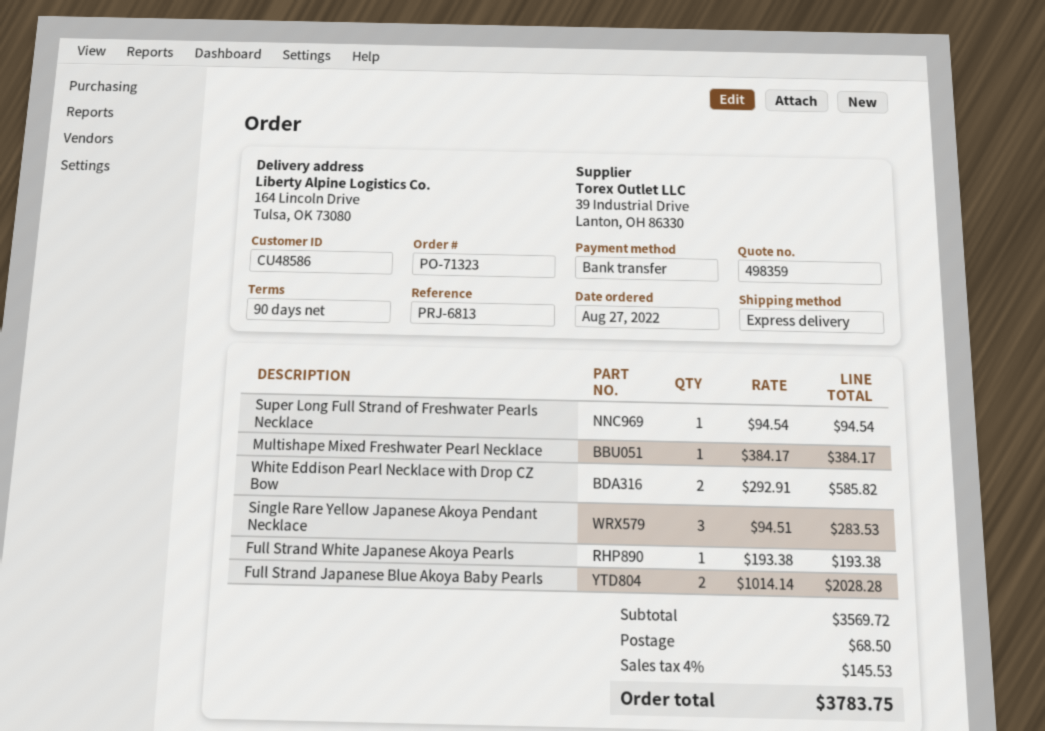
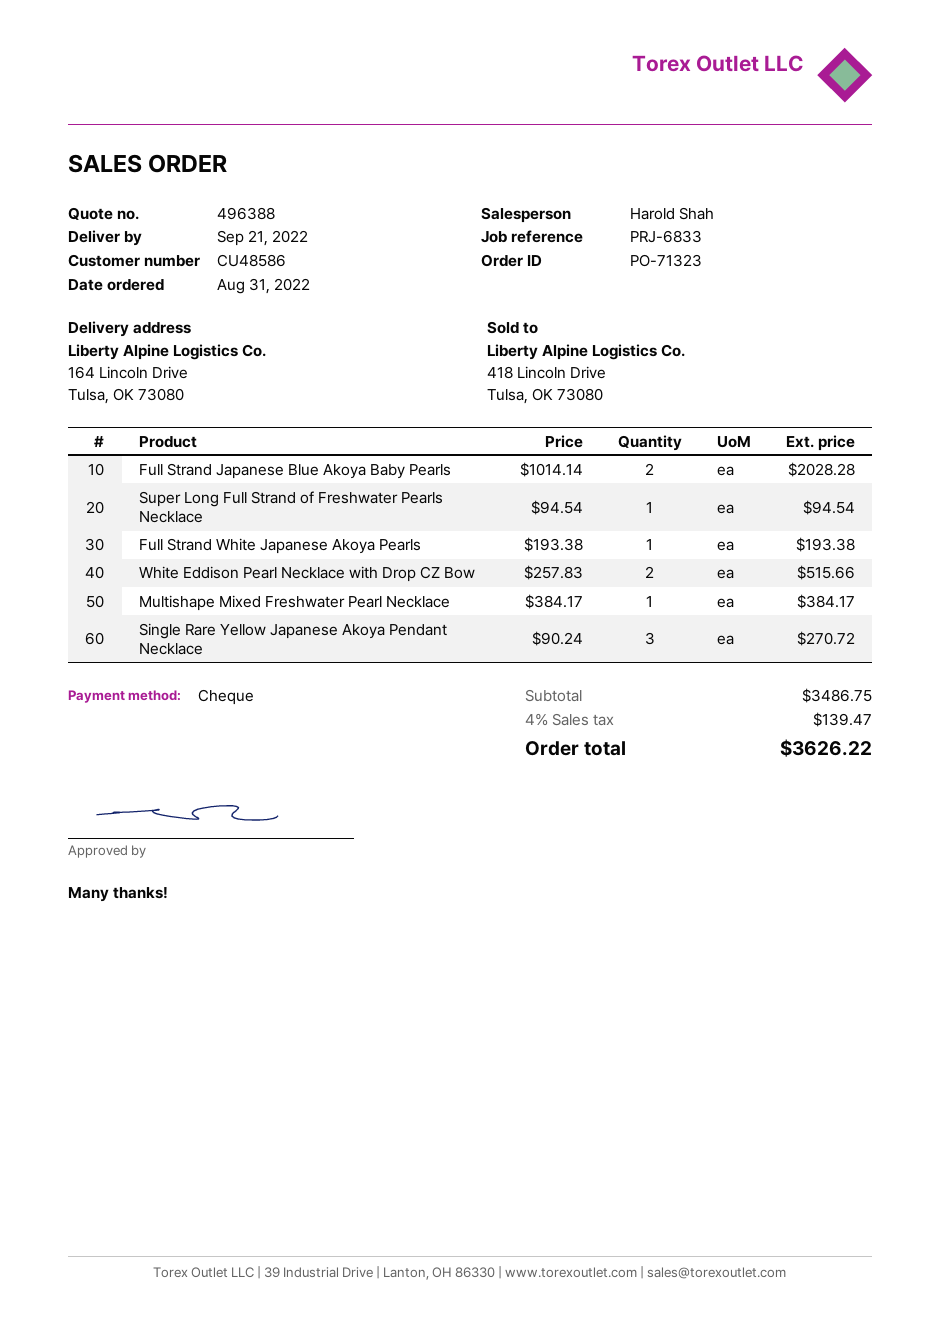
quote number: 498359 -> 496388
order date: 2022-08-27 -> 2022-08-31
reference: PRJ-6813 -> PRJ-6833
payment method: bank transfer -> cheque
White Eddison Pearl Necklace with Drop CZ Bow: 2 x 292.91 = 585.82 -> 2 x 257.83 = 515.66
Single Rare Yellow Japanese Akoya Pendant Necklace: 3 x 94.51 = 283.53 -> 3 x 90.24 = 270.72
subtotal: 3569.72 -> 3486.75
shipping: 68.50 -> none
tax: 4% = 145.53 -> 4% = 139.47
total: 3783.75 -> 3626.22

